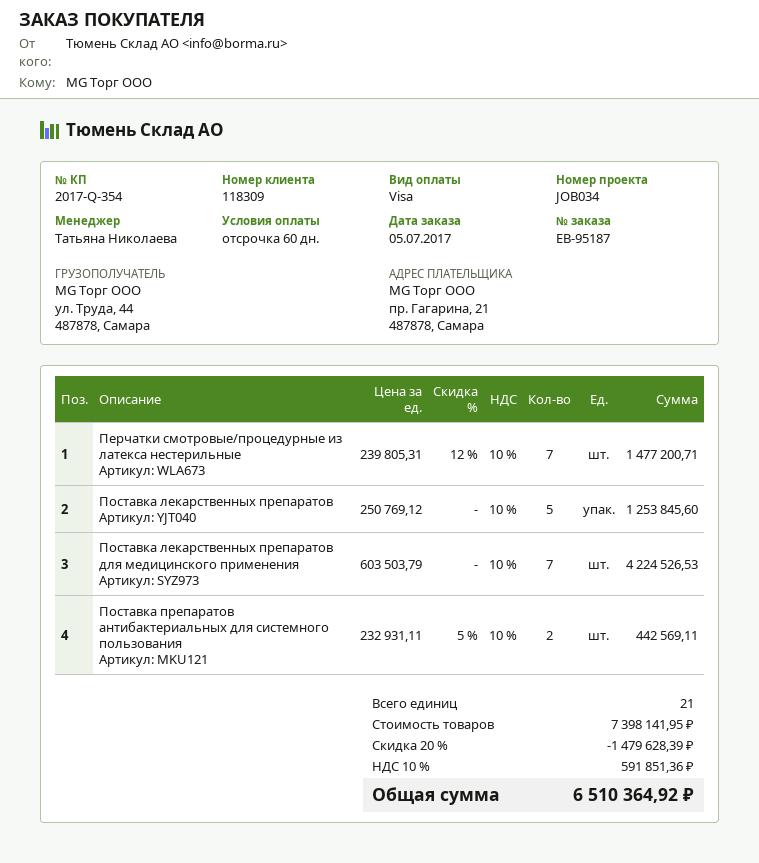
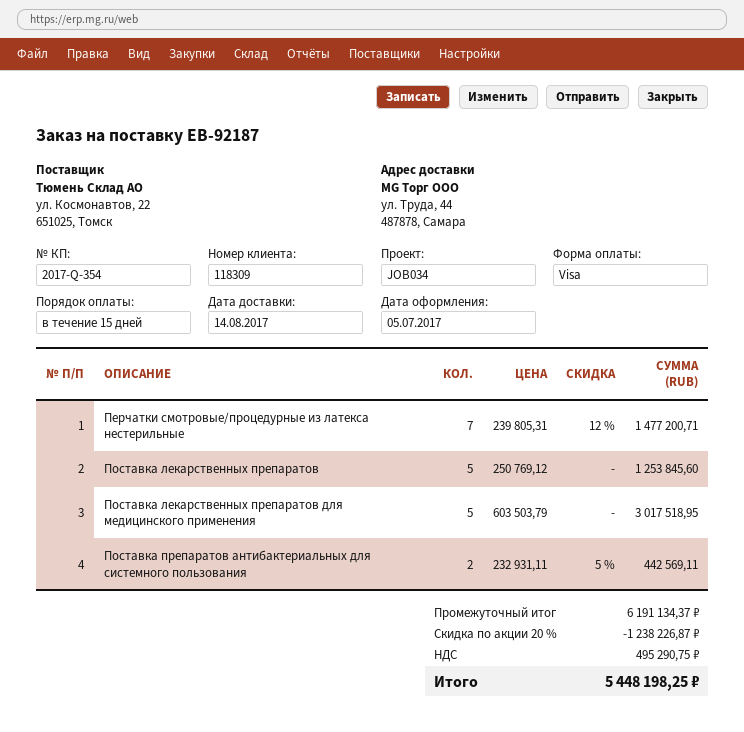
order number: EB-95187 -> EB-92187
payment terms: 60 days -> 15 days
Поставка лекарственных препаратов для медицинского применения: 7 x 603503.79 = 4224526.53 -> 5 x 603503.79 = 3017518.95
subtotal: 7398141.95 -> 6191134.37
discount: 20% = 1479628.39 -> 20% = 1238226.87
tax: 591851.36 -> 495290.75
total: 6510364.92 -> 5448198.25

